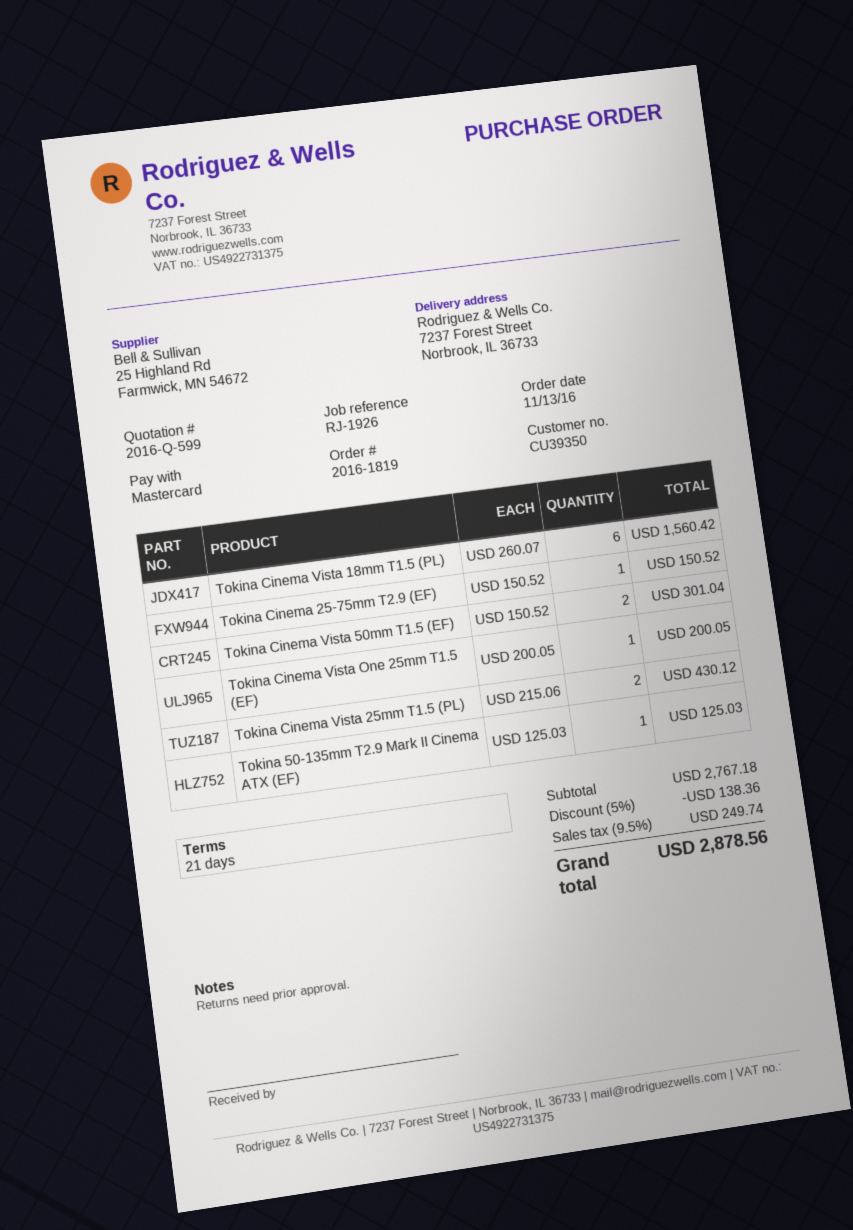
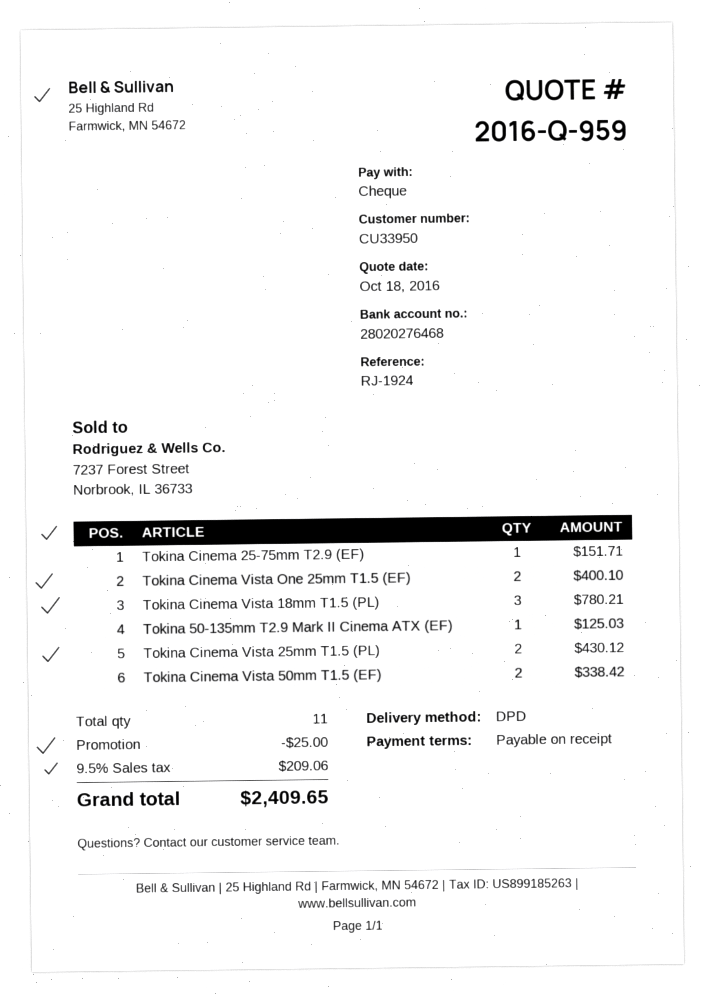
quote number: 2016-Q-599 -> 2016-Q-959
payment terms: 21 days -> on receipt
customer number: CU39350 -> CU33950
reference: RJ-1926 -> RJ-1924
payment method: Mastercard -> cheque
Tokina Cinema Vista 18mm T1.5 (PL): 6 for 1560.42 -> 3 for 780.21
Tokina Cinema 25-75mm T2.9 (EF): 1 for 150.52 -> 1 for 151.71
Tokina Cinema Vista 50mm T1.5 (EF): 2 for 301.04 -> 2 for 338.42
Tokina Cinema Vista One 25mm T1.5 (EF): 1 for 200.05 -> 2 for 400.10
discount: 138.36 -> 25.00
tax: 9.5% = 249.74 -> 9.5% = 209.06
total: 2878.56 -> 2409.65

